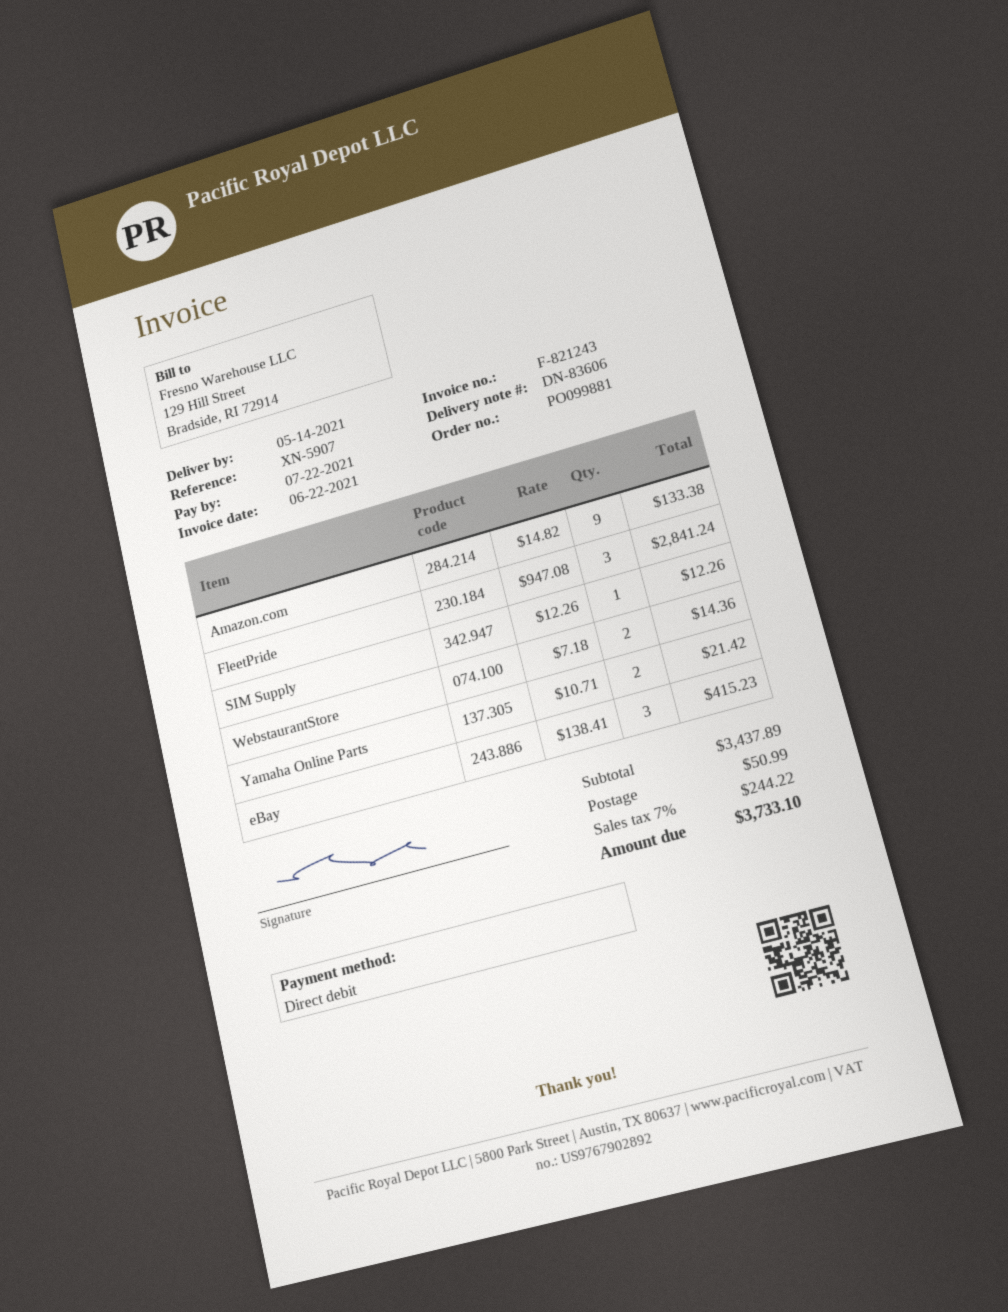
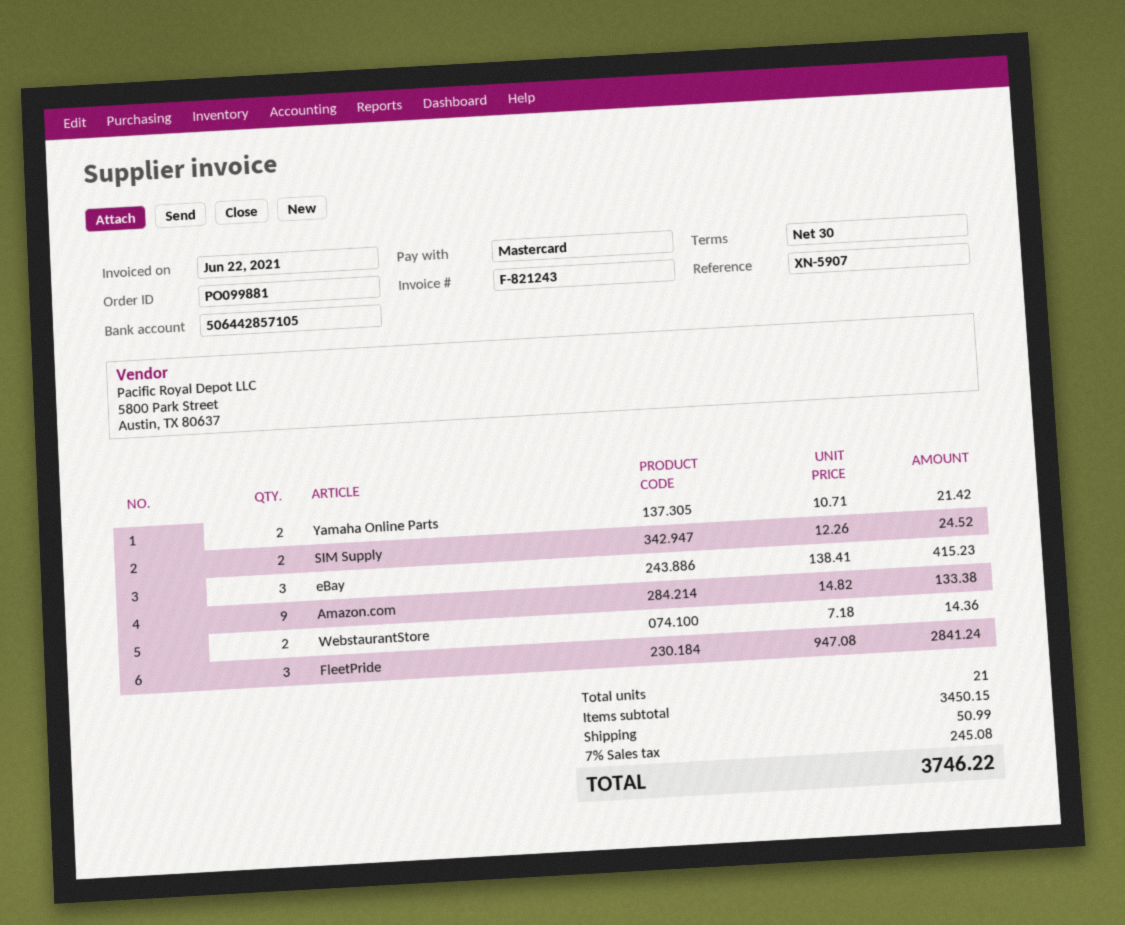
payment method: direct debit -> Mastercard
SIM Supply: 1 x 12.26 = 12.26 -> 2 x 12.26 = 24.52
subtotal: 3437.89 -> 3450.15
tax: 7% = 244.22 -> 7% = 245.08
total: 3733.10 -> 3746.22

